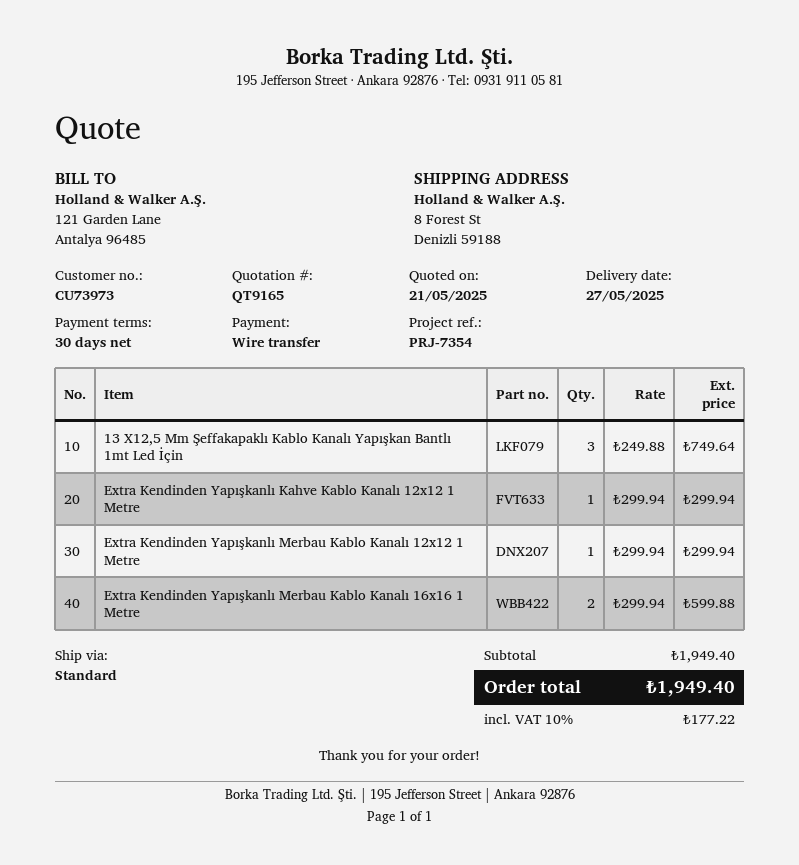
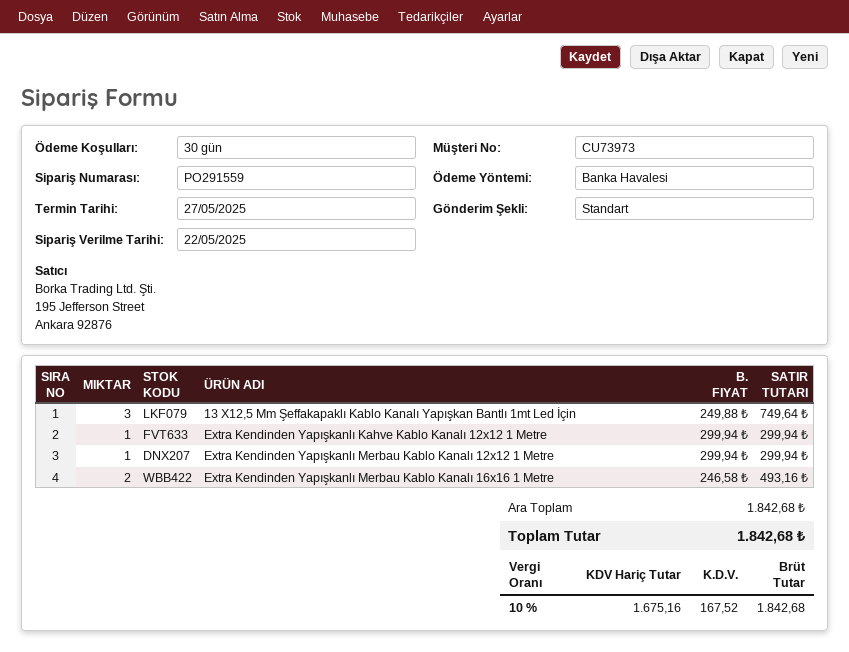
Extra Kendinden Yapışkanlı Merbau Kablo Kanalı 16x16 1 Metre: 2 x 299.94 = 599.88 -> 2 x 246.58 = 493.16
subtotal: 1949.40 -> 1842.68
tax: 10% = 177.22 -> 10% = 167.52
total: 1949.40 -> 1842.68

